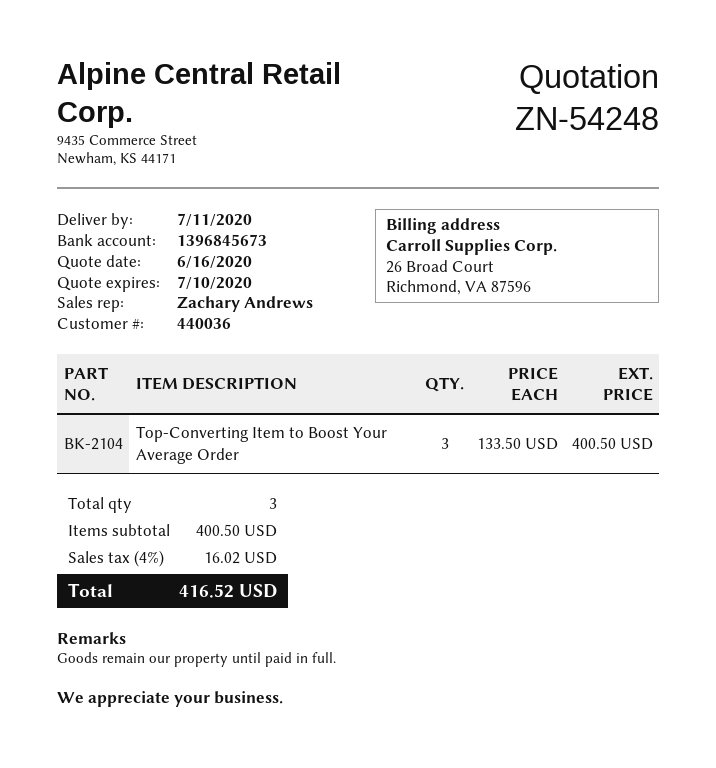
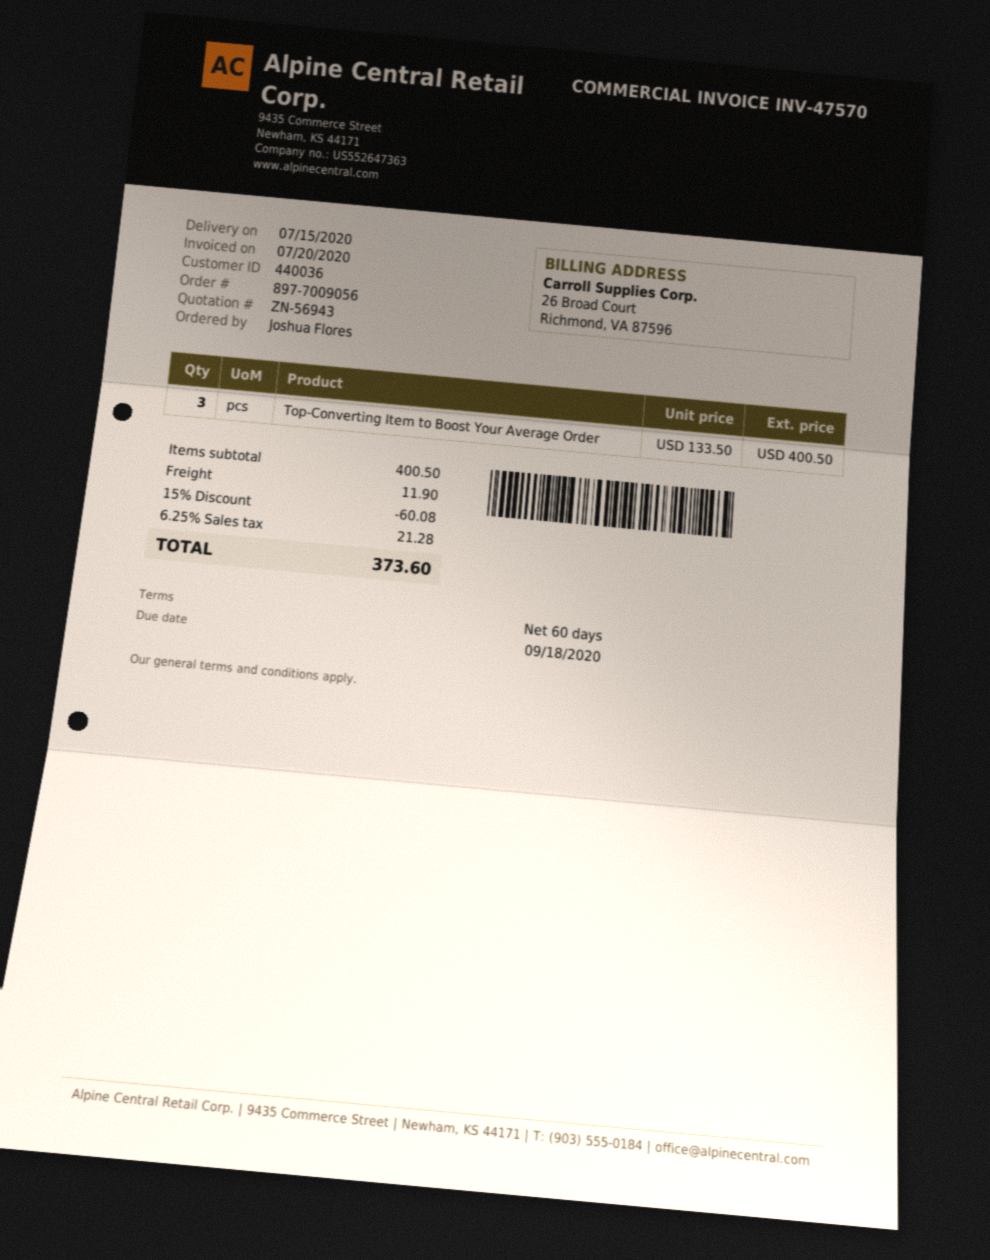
quote number: ZN-54248 -> ZN-56943
delivery date: 2020-07-11 -> 2020-07-15
discount: none -> 15% = 60.08
shipping: none -> 11.90
tax: 4% = 16.02 -> 6.25% = 21.28
total: 416.52 -> 373.60

